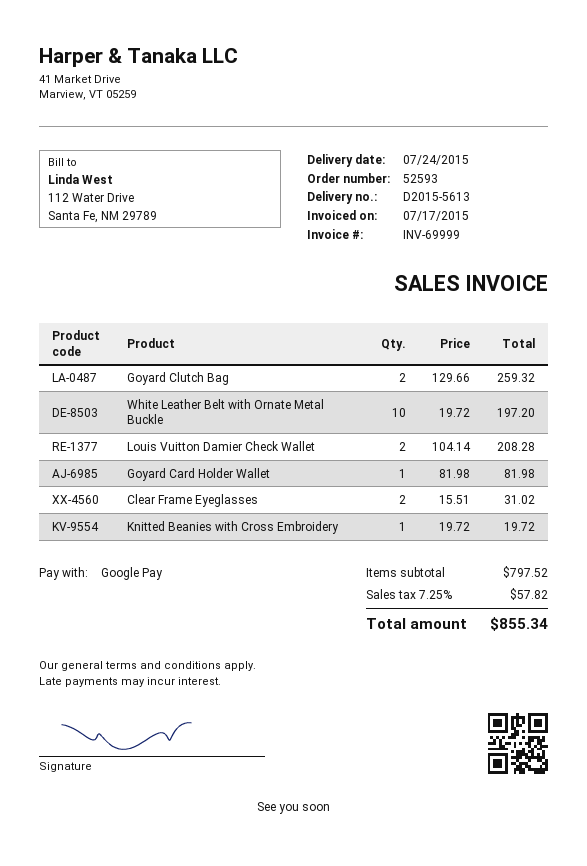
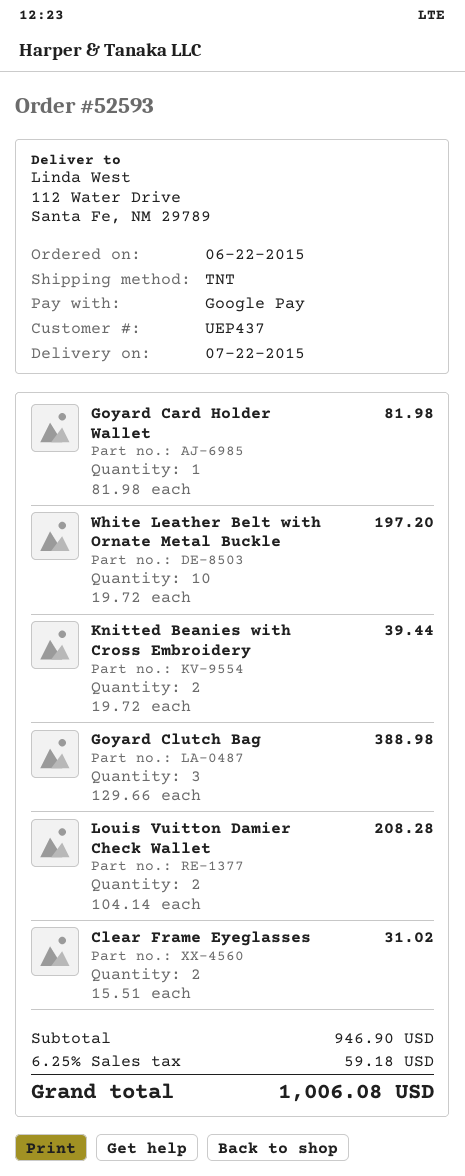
delivery date: 2015-07-24 -> 2015-07-22
Goyard Clutch Bag: 2 x 129.66 = 259.32 -> 3 x 129.66 = 388.98
Knitted Beanies with Cross Embroidery: 1 x 19.72 = 19.72 -> 2 x 19.72 = 39.44
subtotal: 797.52 -> 946.90
tax: 7.25% = 57.82 -> 6.25% = 59.18
total: 855.34 -> 1006.08

